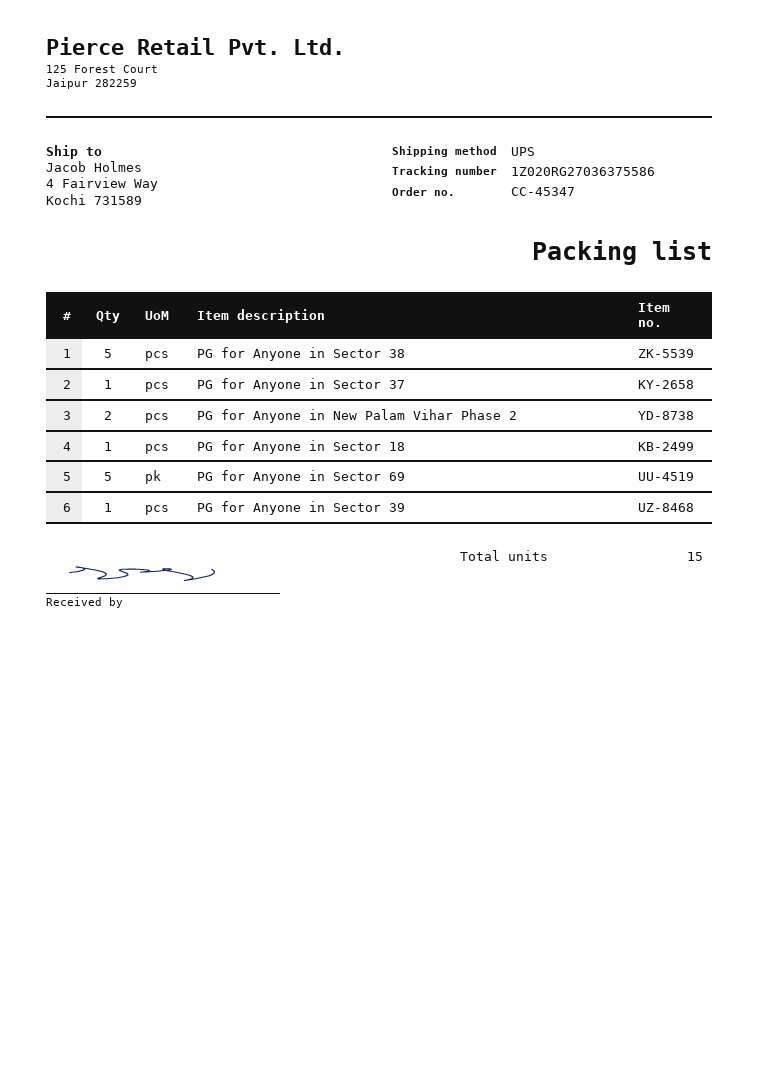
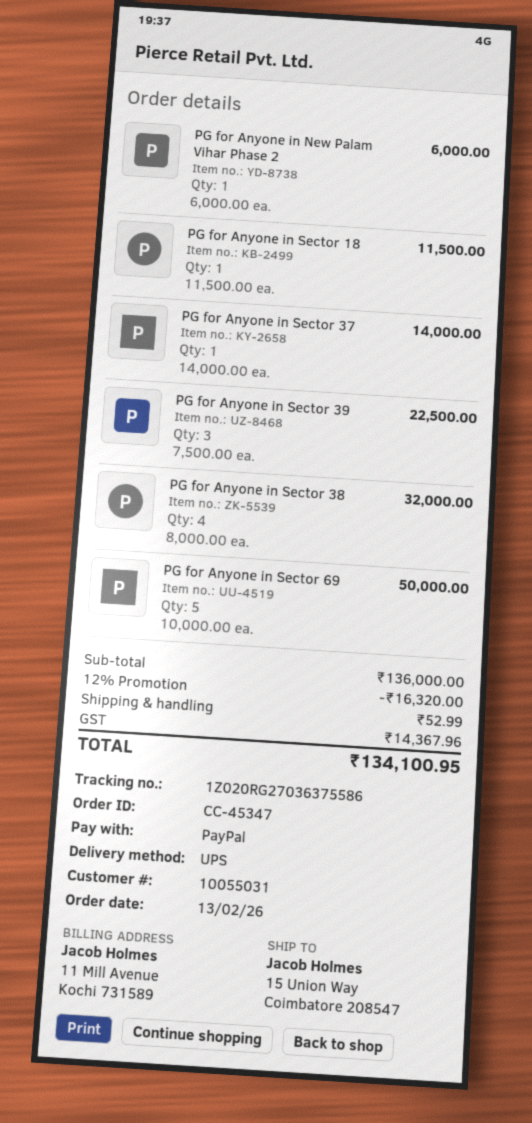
ship to: 4 Fairview Way, Kochi 731589 -> 15 Union Way, Coimbatore 208547
PG for Anyone in Sector 38: 5 -> 4
PG for Anyone in New Palam Vihar Phase 2: 2 -> 1
PG for Anyone in Sector 39: 1 -> 3

